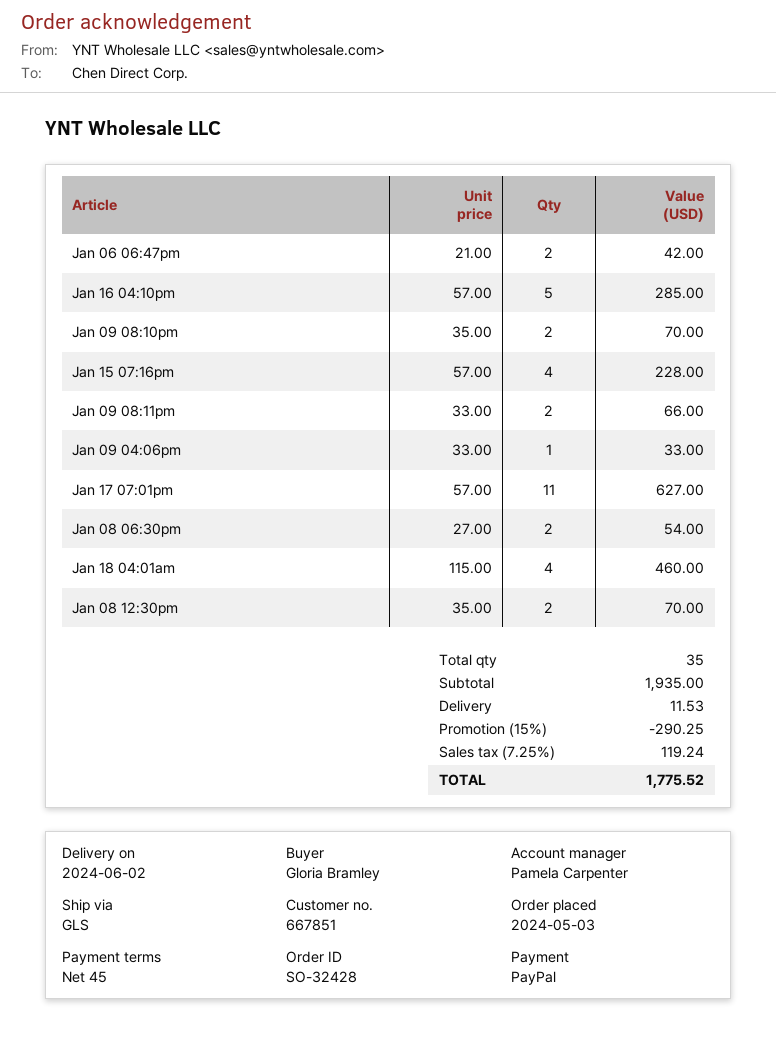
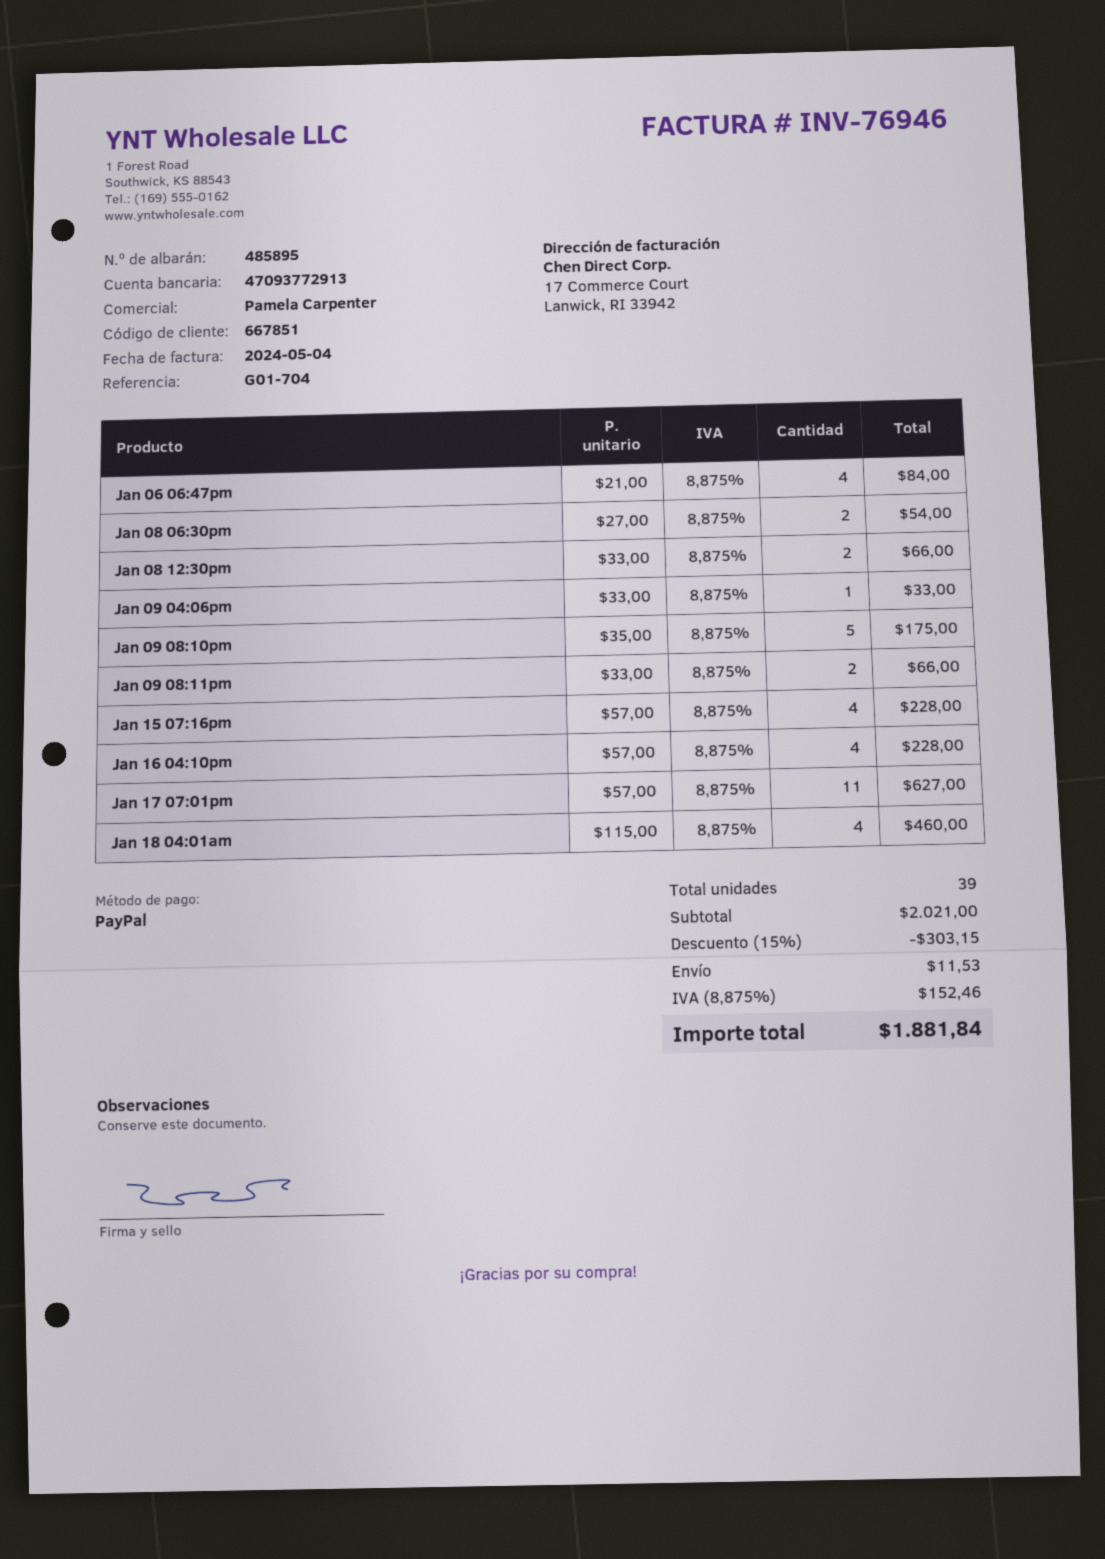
Jan 06 06:47pm: 2 x 21.00 = 42.00 -> 4 x 21.00 = 84.00
Jan 16 04:10pm: 5 x 57.00 = 285.00 -> 4 x 57.00 = 228.00
Jan 09 08:10pm: 2 x 35.00 = 70.00 -> 5 x 35.00 = 175.00
Jan 08 12:30pm: 2 x 35.00 = 70.00 -> 2 x 33.00 = 66.00
total quantity: 35 -> 39
subtotal: 1935.00 -> 2021.00
discount: 15% = 290.25 -> 15% = 303.15
tax: 7.25% = 119.24 -> 8.875% = 152.46
total: 1775.52 -> 1881.84

